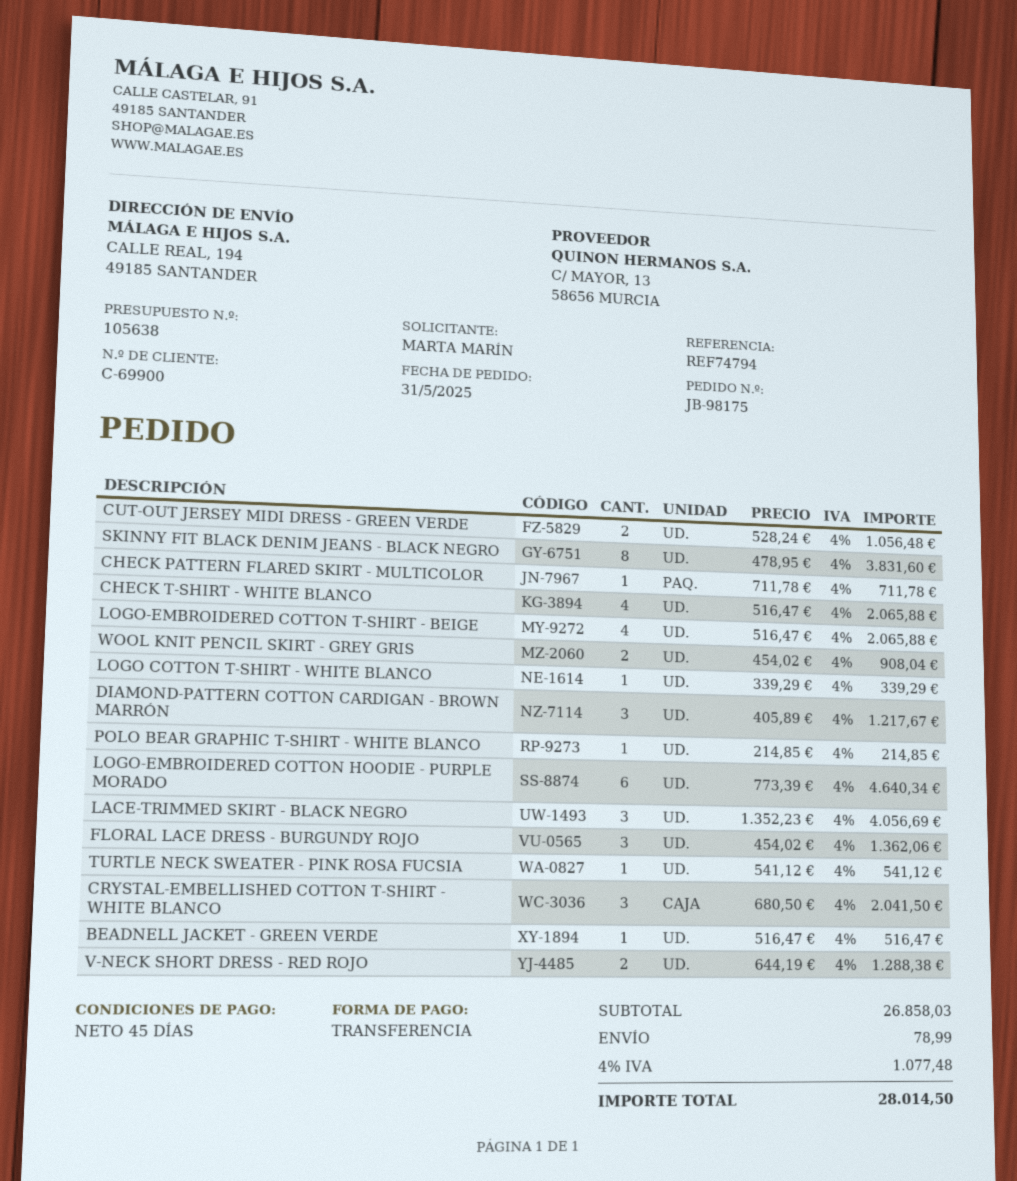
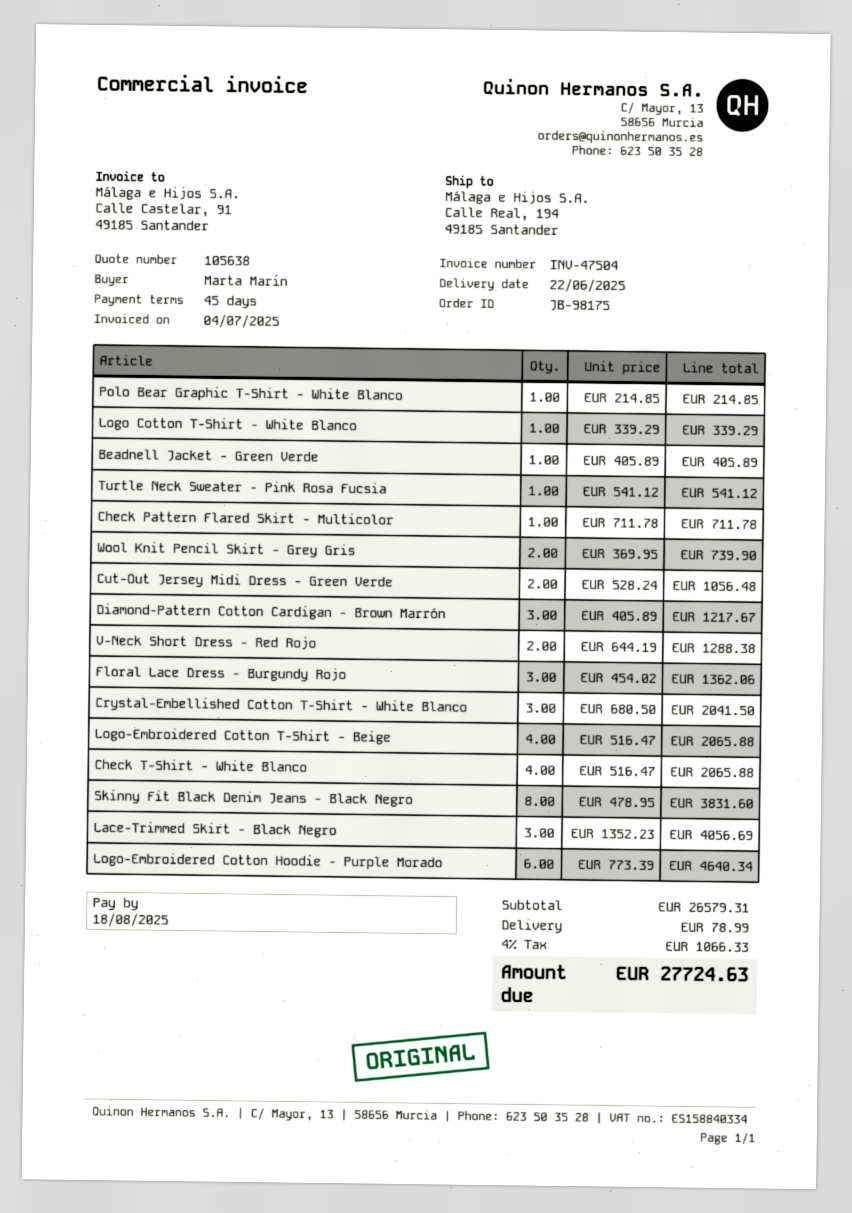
WOOL KNIT PENCIL SKIRT - GREY GRIS: 2 x 454.02 = 908.04 -> 2 x 369.95 = 739.90
BEADNELL JACKET - GREEN VERDE: 1 x 516.47 = 516.47 -> 1 x 405.89 = 405.89
subtotal: 26858.03 -> 26579.31
tax: 4% = 1077.48 -> 4% = 1066.33
total: 28014.50 -> 27724.63

